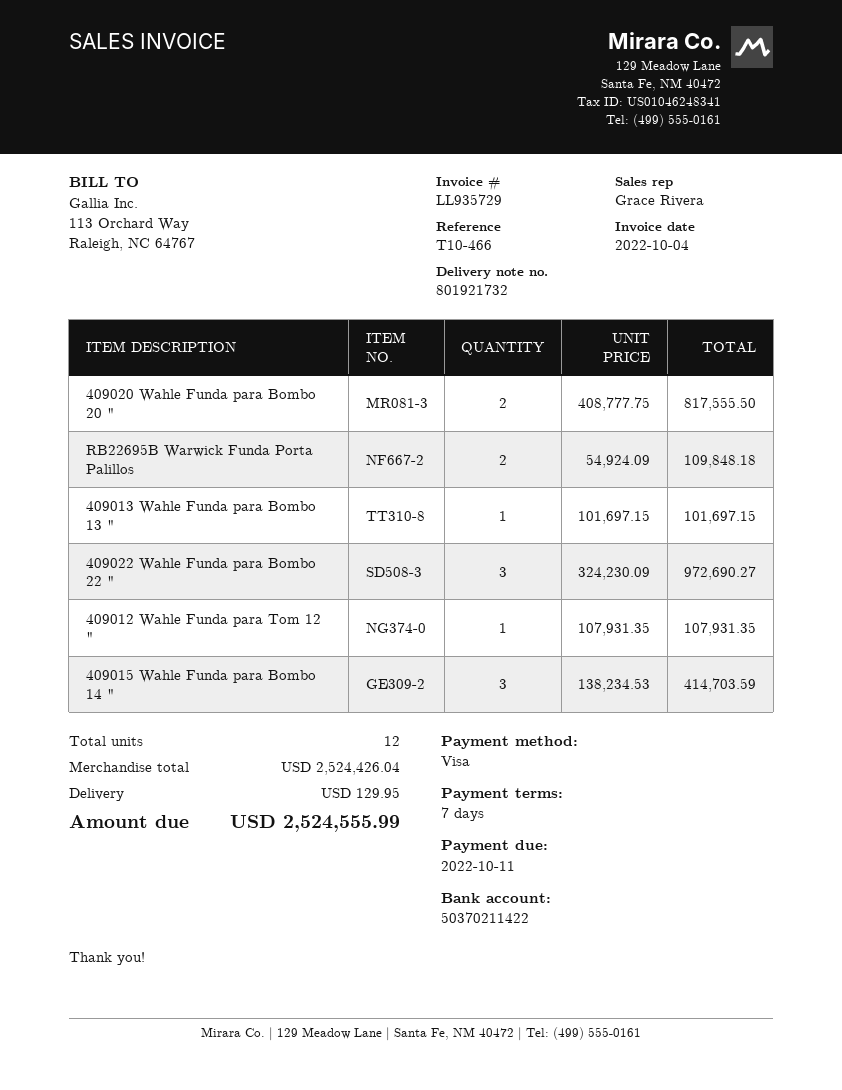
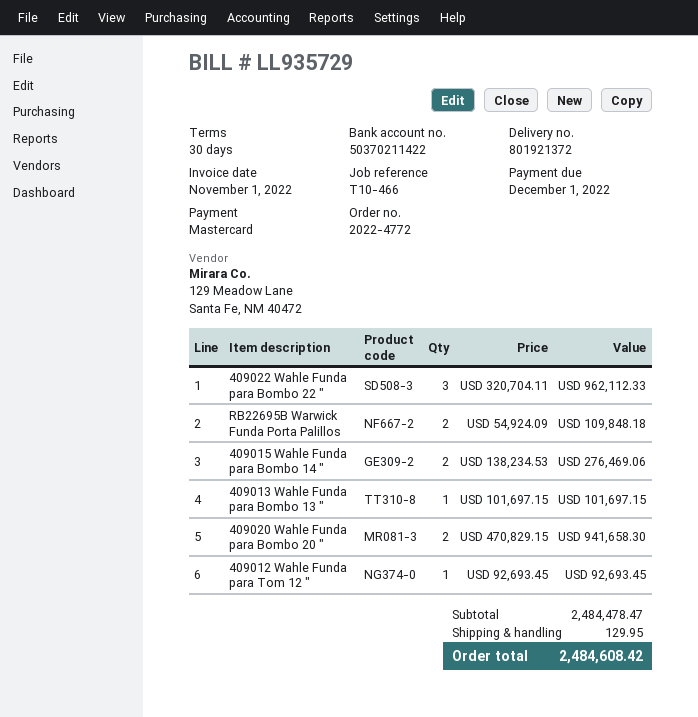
delivery note number: 801921732 -> 801921372
invoice date: 2022-10-04 -> 2022-11-01
payment terms: 7 days -> 30 days
due date: 2022-10-11 -> 2022-12-01
payment method: Visa -> Mastercard
409020 Wahle Funda para Bombo 20 ": 2 x 408777.75 = 817555.50 -> 2 x 470829.15 = 941658.30
409022 Wahle Funda para Bombo 22 ": 3 x 324230.09 = 972690.27 -> 3 x 320704.11 = 962112.33
409012 Wahle Funda para Tom 12 ": 1 x 107931.35 = 107931.35 -> 1 x 92693.45 = 92693.45
409015 Wahle Funda para Bombo 14 ": 3 x 138234.53 = 414703.59 -> 2 x 138234.53 = 276469.06
subtotal: 2524426.04 -> 2484478.47
total: 2524555.99 -> 2484608.42

